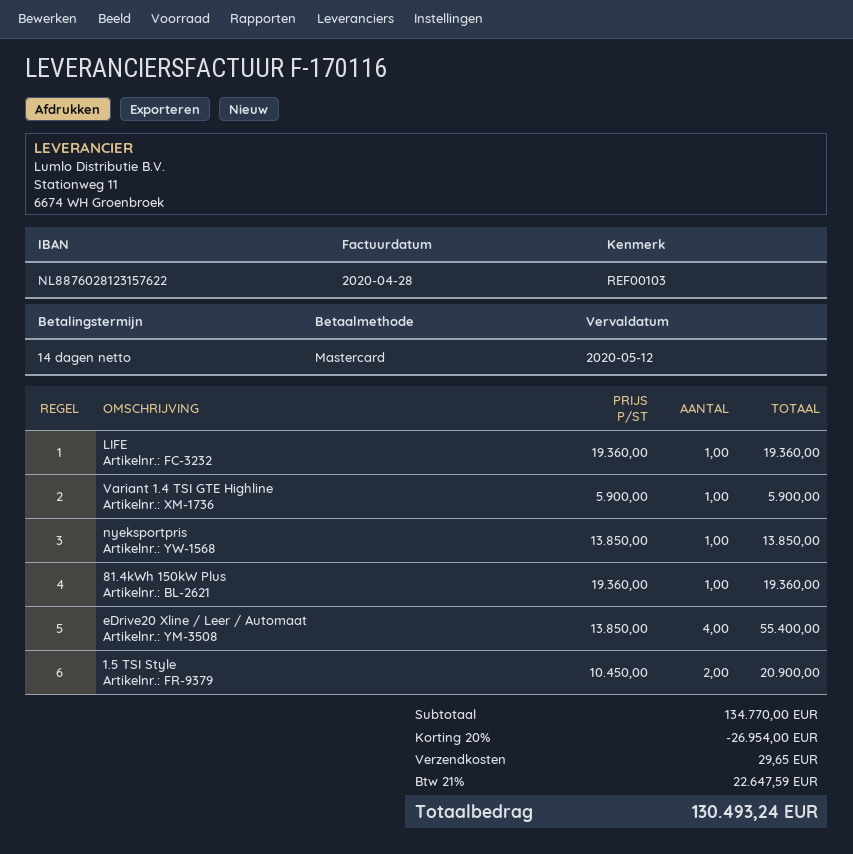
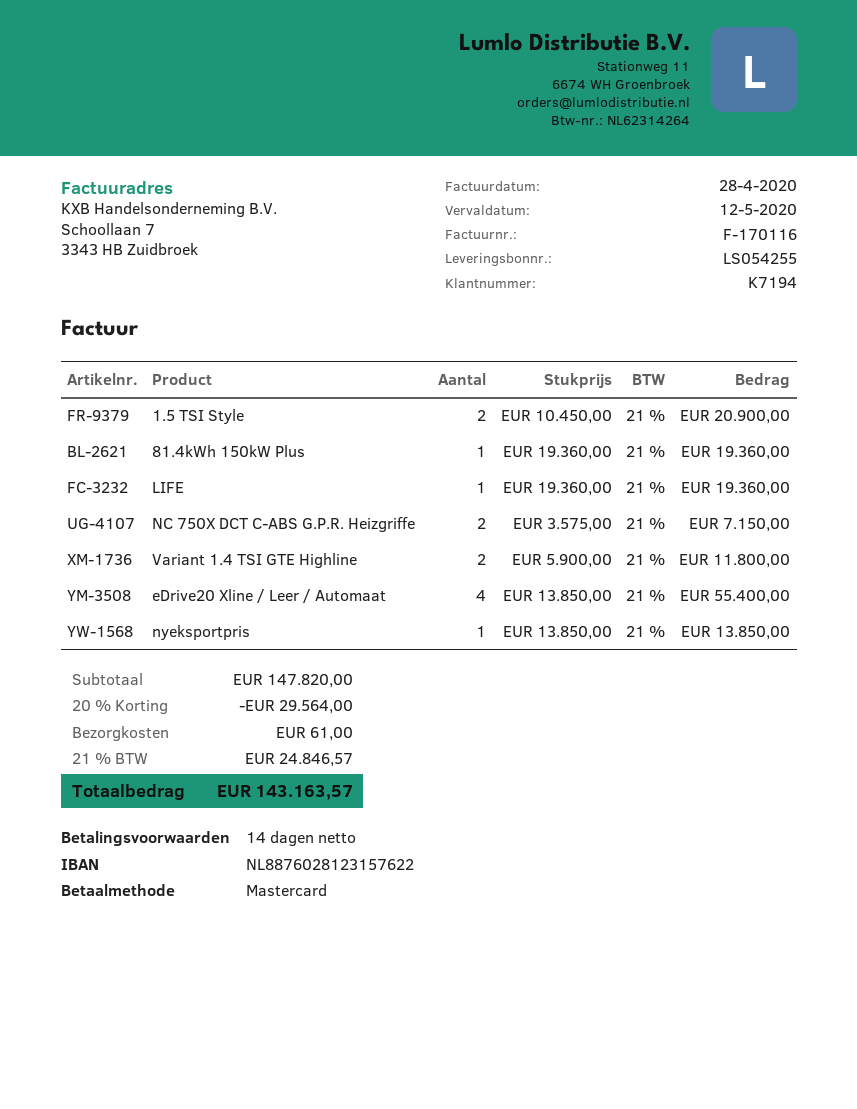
Variant 1.4 TSI GTE Highline: 1 x 5900.00 = 5900.00 -> 2 x 5900.00 = 11800.00
NC 750X DCT C-ABS G.P.R. Heizgriffe: none -> 2 x 3575.00 = 7150.00
subtotal: 134770.00 -> 147820.00
discount: 20% = 26954.00 -> 20% = 29564.00
shipping: 29.65 -> 61.00
tax: 21% = 22647.59 -> 21% = 24846.57
total: 130493.24 -> 143163.57

